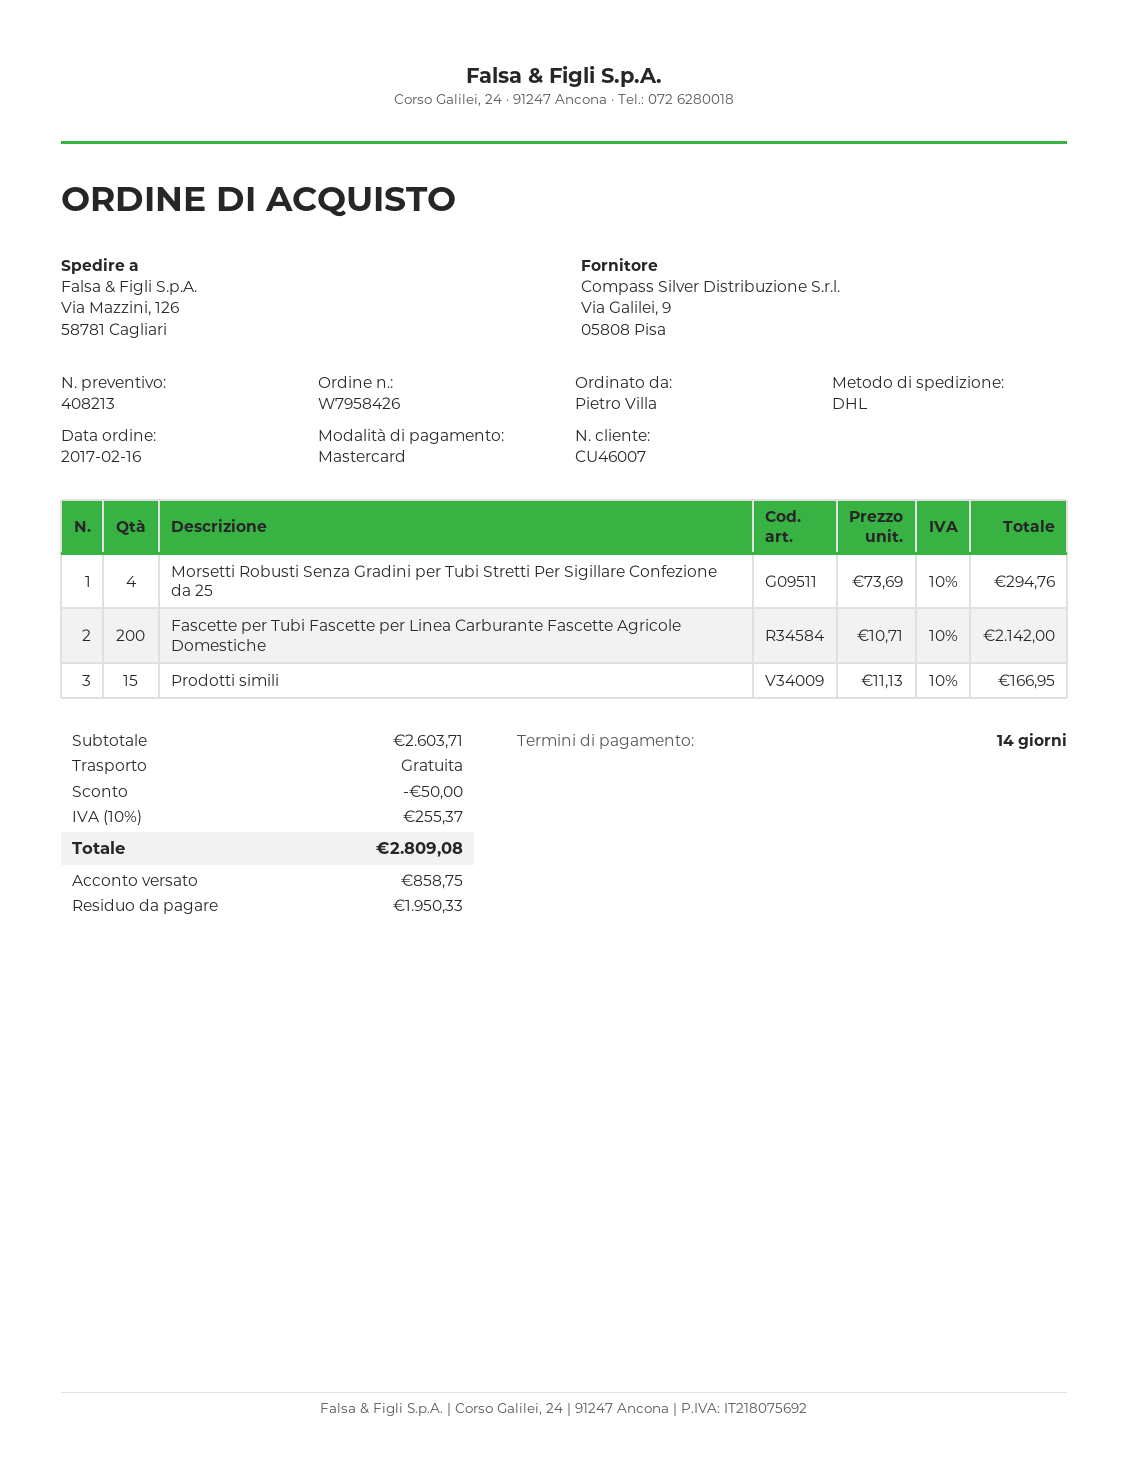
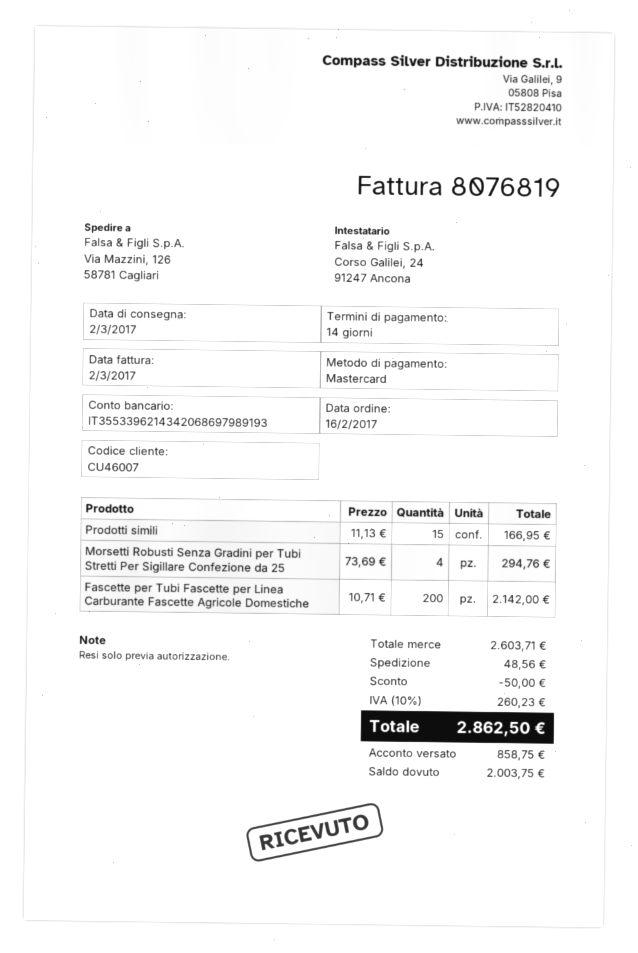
shipping: 0.00 -> 48.56
tax: 10% = 255.37 -> 10% = 260.23
total: 2809.08 -> 2862.50
balance: 1950.33 -> 2003.75

